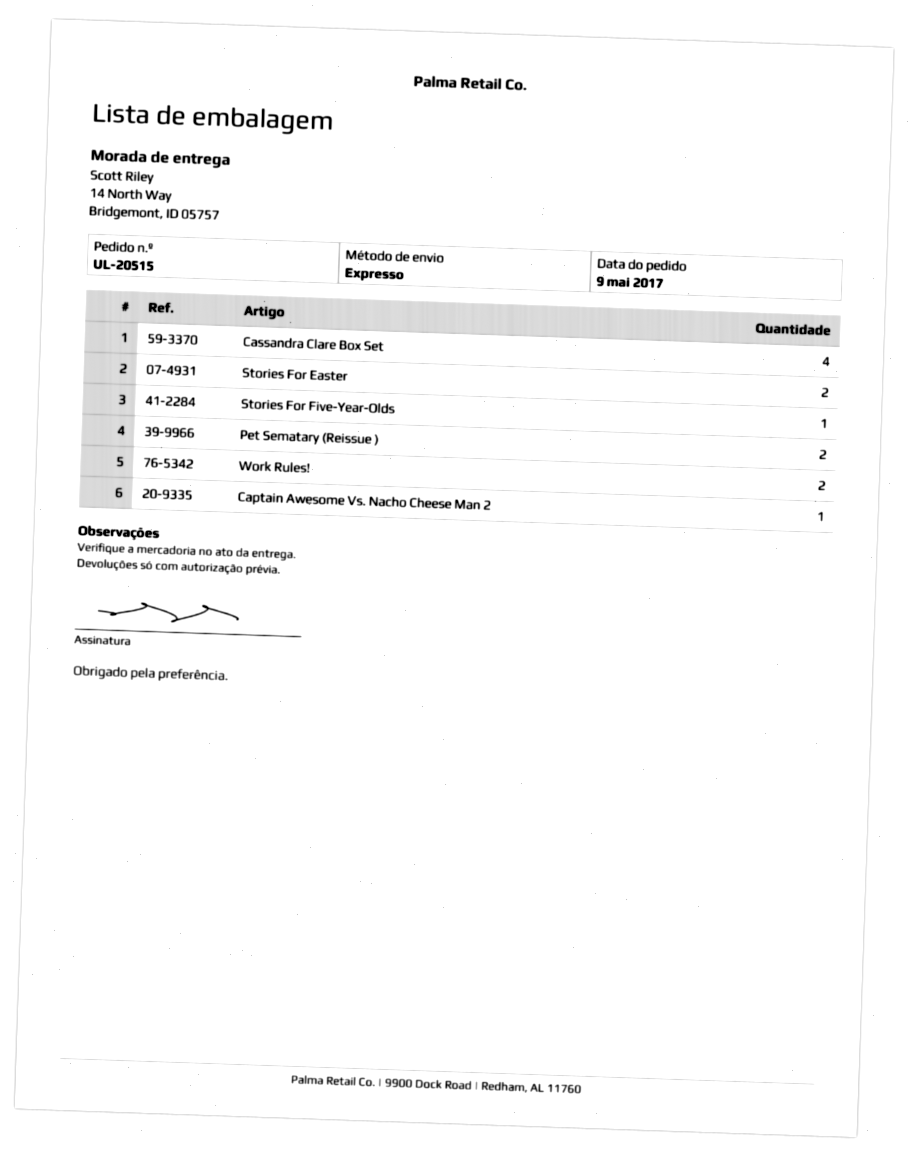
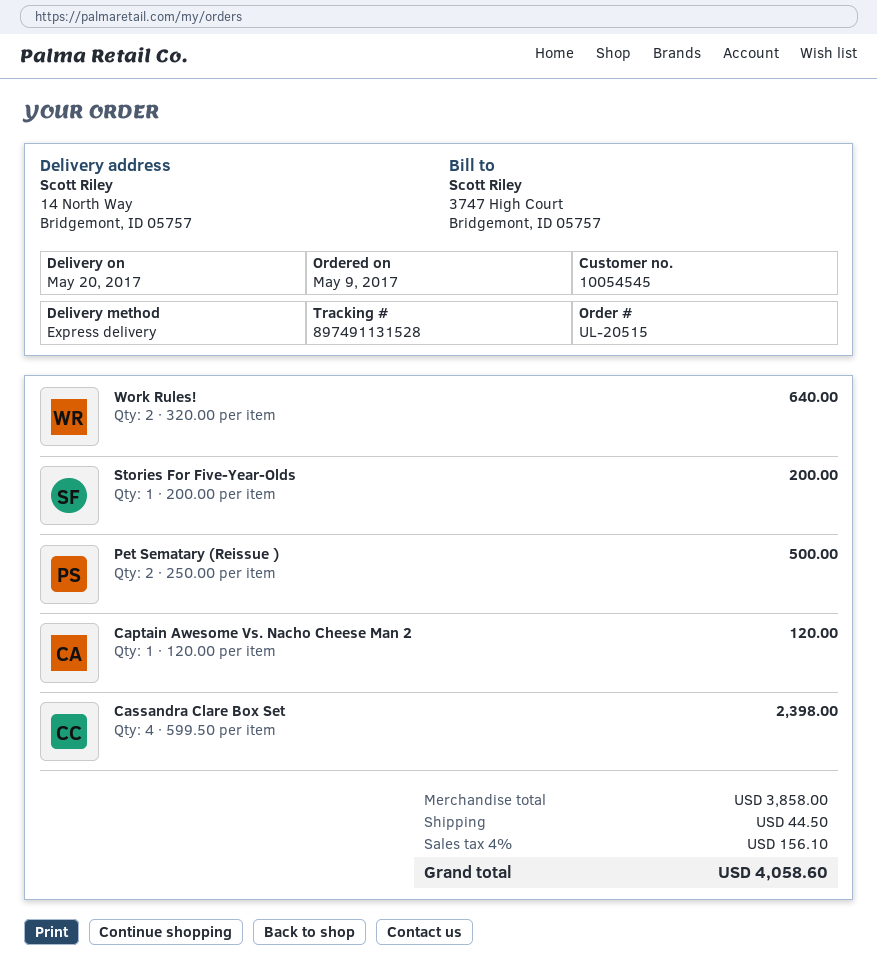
Stories For Easter: 2 -> none

